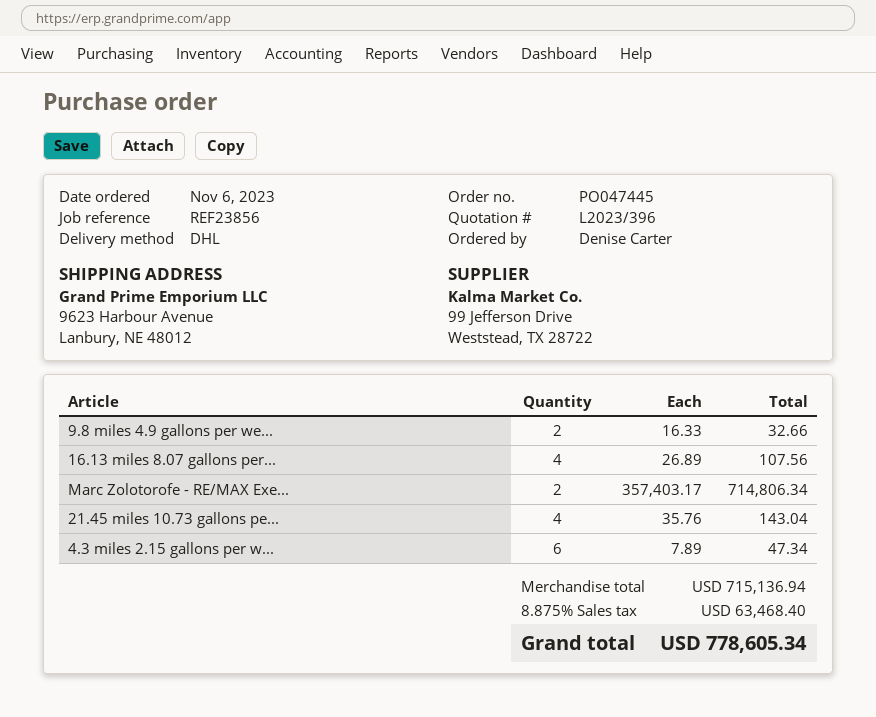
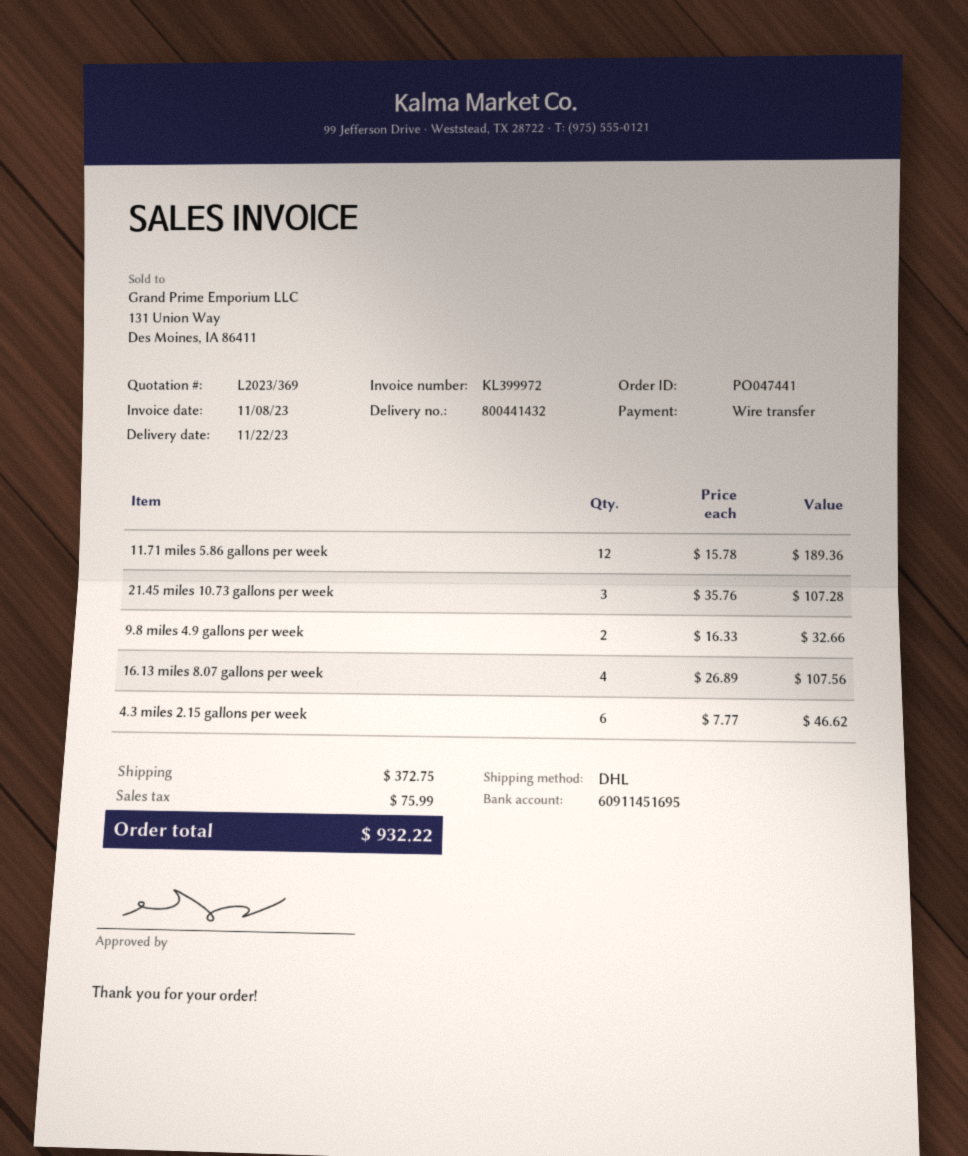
quote number: L2023/396 -> L2023/369
order number: PO047445 -> PO047441
Marc Zolotorofe - RE/MAX Exe...: 2 x 357403.17 = 714806.34 -> none
21.45 miles 10.73 gallons pe...: 4 x 35.76 = 143.04 -> 3 x 35.76 = 107.28
4.3 miles 2.15 gallons per w...: 6 x 7.89 = 47.34 -> 6 x 7.77 = 46.62
11.71 miles 5.86 gallons per week: none -> 12 x 15.78 = 189.36
shipping: none -> 372.75
tax: 63468.40 -> 75.99
total: 778605.34 -> 932.22

